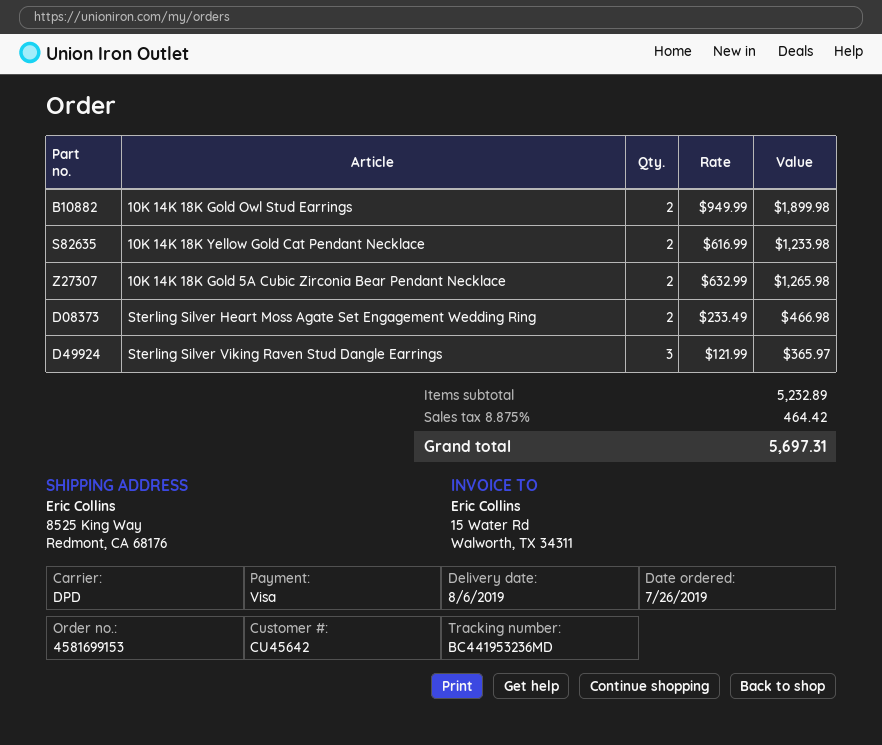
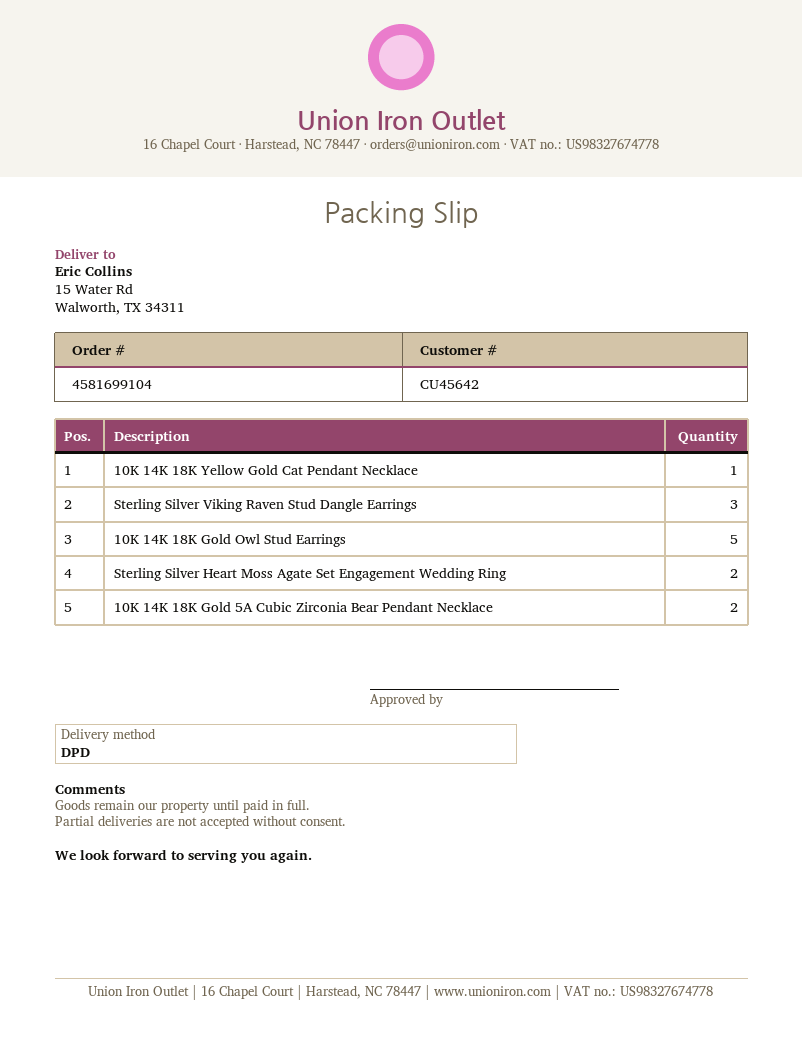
order number: 4581699153 -> 4581699104
ship to: 8525 King Way, Redmont, CA 68176 -> 15 Water Rd, Walworth, TX 34311
10K 14K 18K Gold Owl Stud Earrings: 2 -> 5
10K 14K 18K Yellow Gold Cat Pendant Necklace: 2 -> 1

